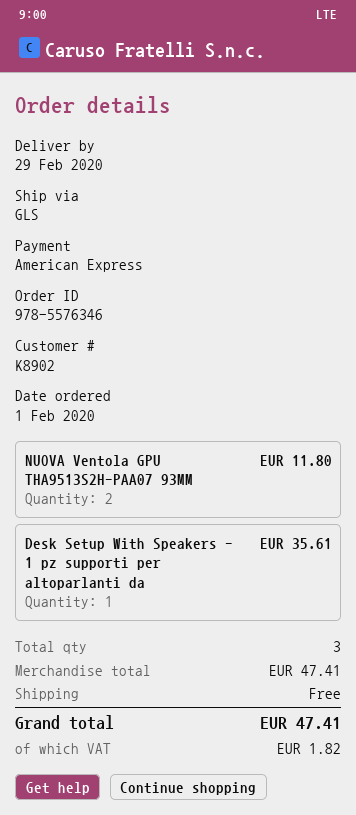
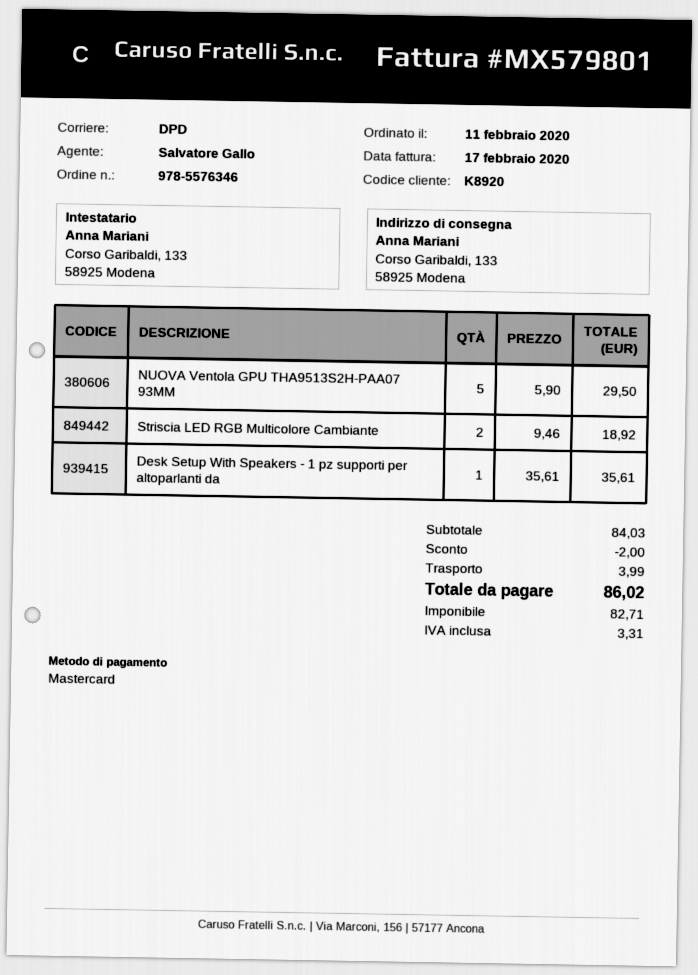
order date: 2020-02-01 -> 2020-02-11
customer number: K8902 -> K8920
payment method: American Express -> Mastercard
shipping method: GLS -> DPD
NUOVA Ventola GPU THA9513S2H-PAA07 93MM: 2 for 11.80 -> 5 for 29.50
Striscia LED RGB Multicolore Cambiante: none -> 2 for 18.92
subtotal: 47.41 -> 84.03
discount: none -> 2.00
shipping: 0.00 -> 3.99
tax: 1.82 -> 3.31
total: 47.41 -> 86.02

